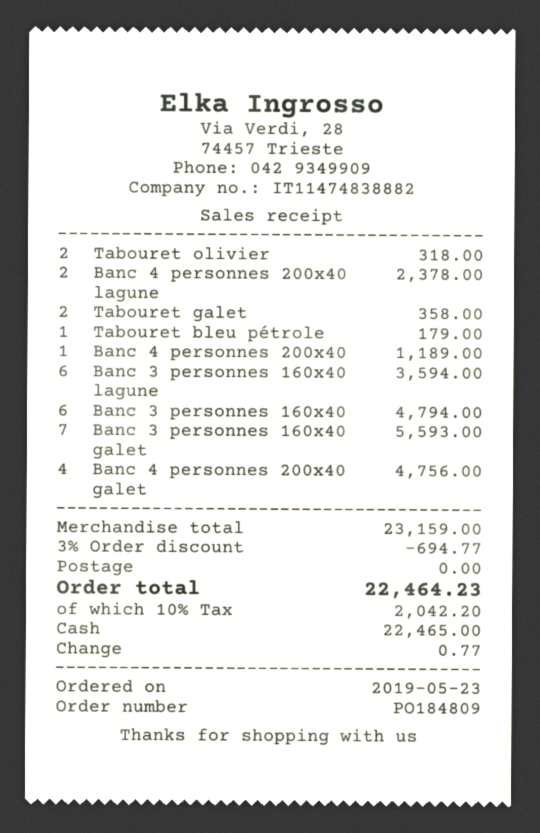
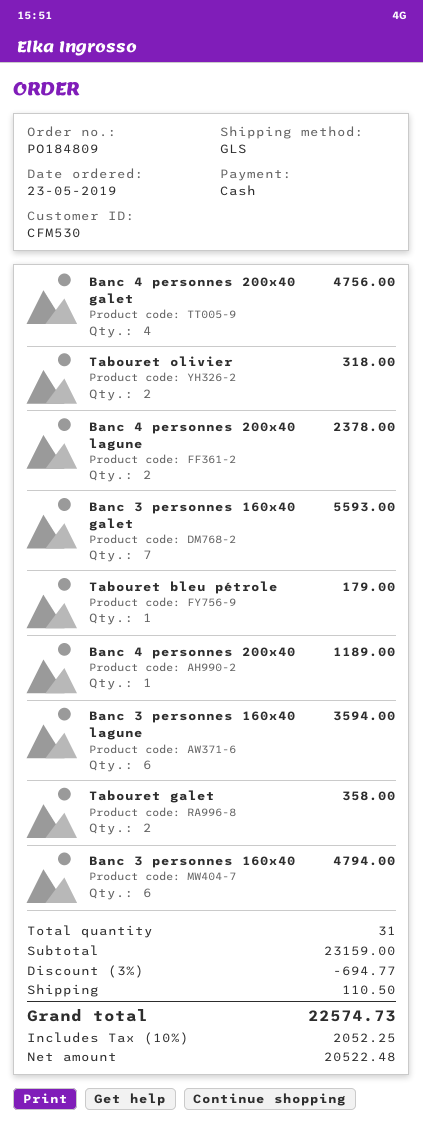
shipping: 0.00 -> 110.50
tax: 10% = 2042.20 -> 10% = 2052.25
total: 22464.23 -> 22574.73

